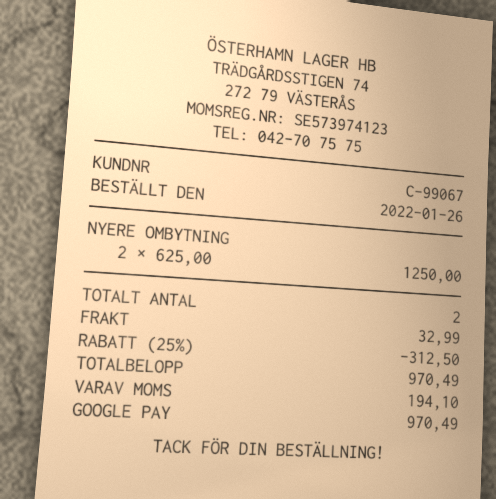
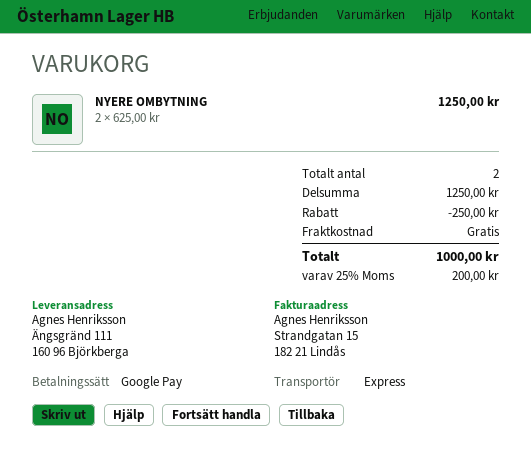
discount: 312.50 -> 250.00
shipping: 32.99 -> 0.00
tax: 194.10 -> 200.00
total: 970.49 -> 1000.00

